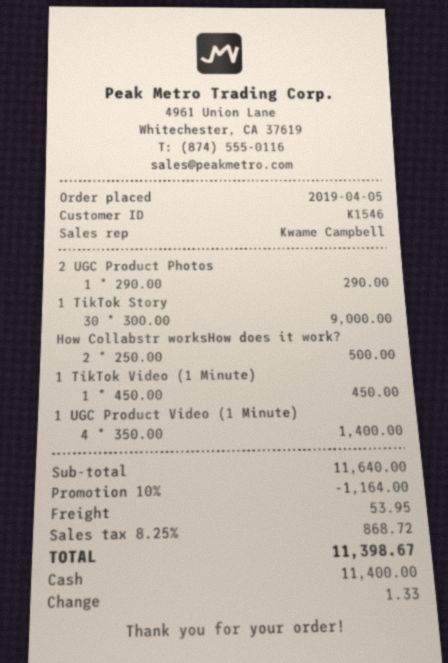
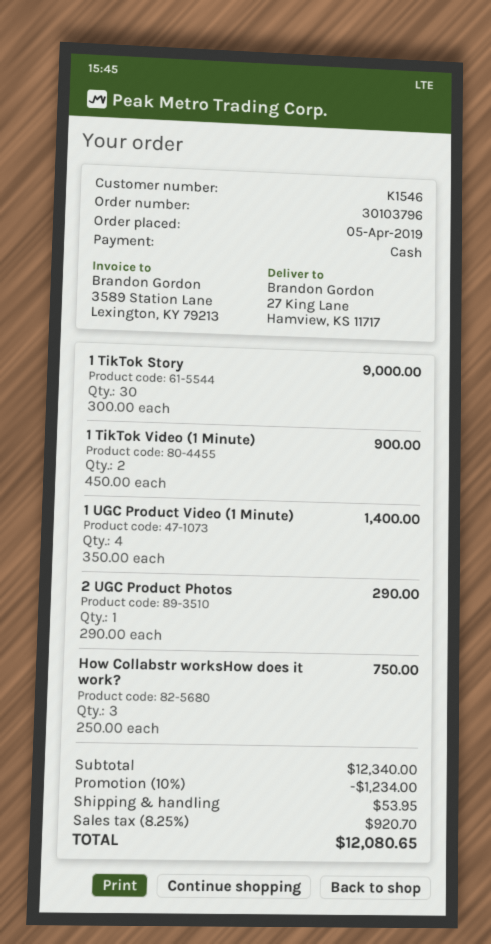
How Collabstr worksHow does it work?: 2 x 250.00 = 500.00 -> 3 x 250.00 = 750.00
1 TikTok Video (1 Minute): 1 x 450.00 = 450.00 -> 2 x 450.00 = 900.00
subtotal: 11640.00 -> 12340.00
discount: 10% = 1164.00 -> 10% = 1234.00
tax: 8.25% = 868.72 -> 8.25% = 920.70
total: 11398.67 -> 12080.65

